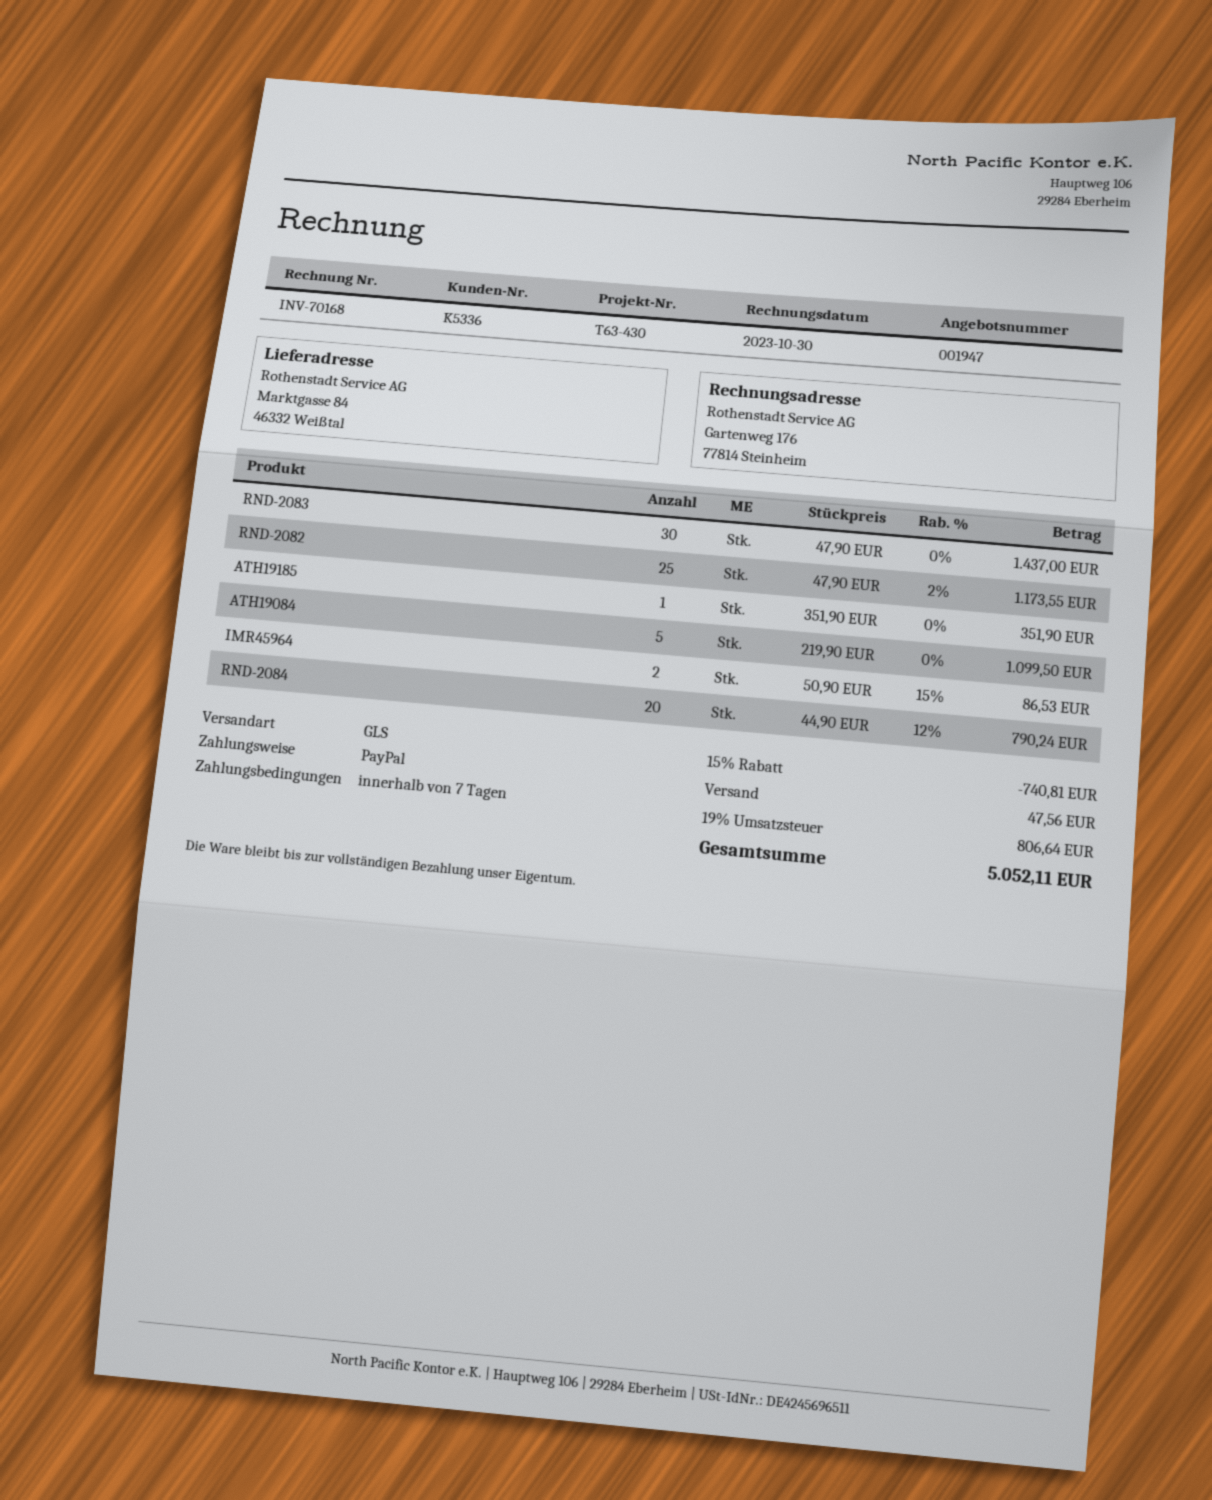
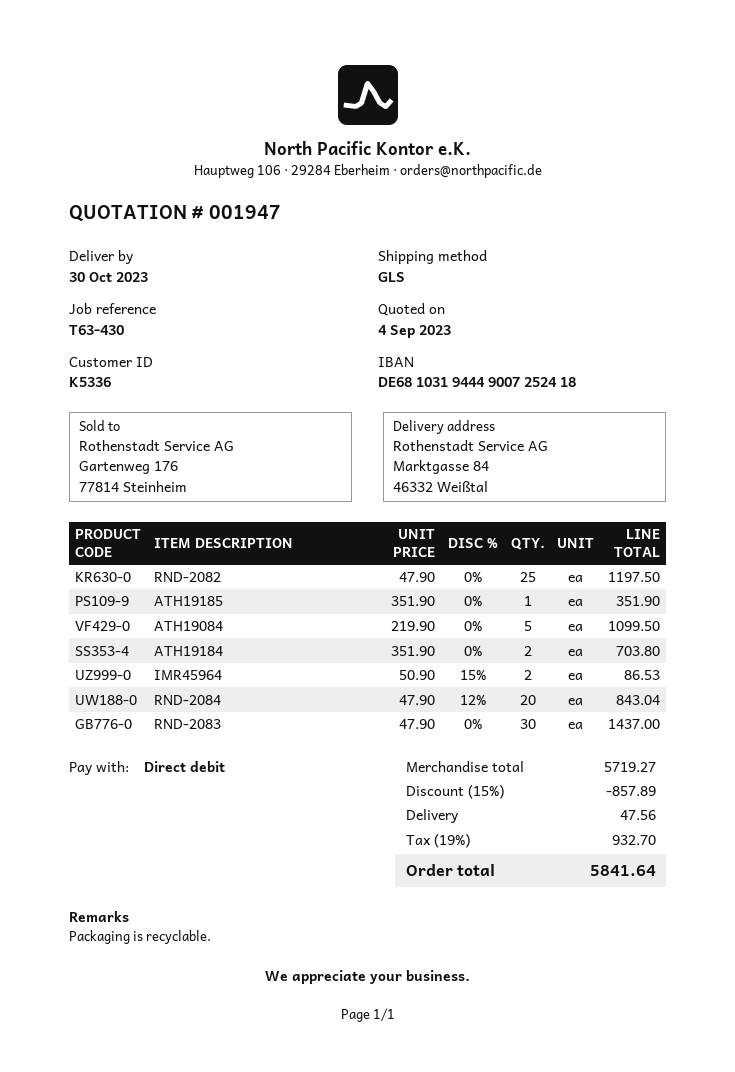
payment method: PayPal -> direct debit
RND-2082: 25 x 47.90 - 2% = 1173.55 -> 25 x 47.90 = 1197.50
RND-2084: 20 x 44.90 - 12% = 790.24 -> 20 x 47.90 - 12% = 843.04
ATH19184: none -> 2 x 351.90 = 703.80
discount: 15% = 740.81 -> 15% = 857.89
tax: 19% = 806.64 -> 19% = 932.70
total: 5052.11 -> 5841.64

